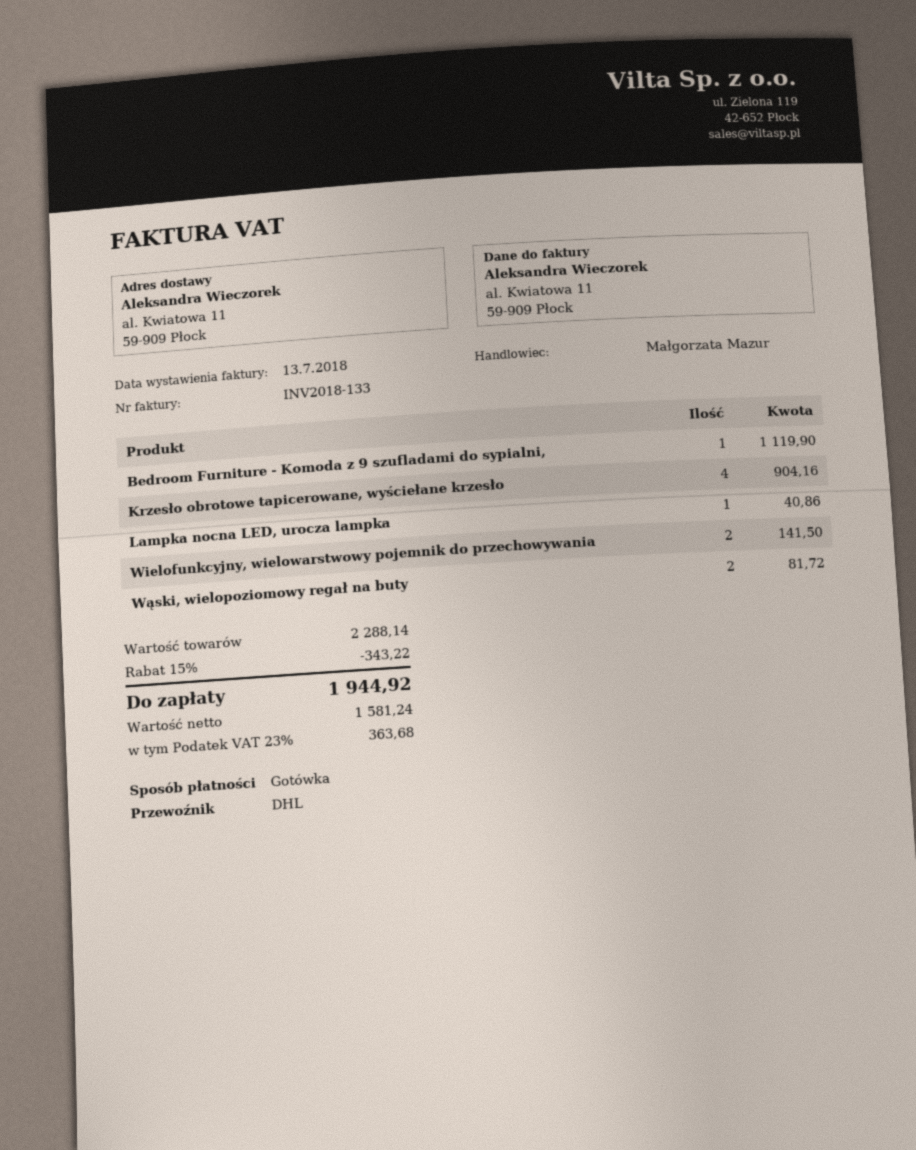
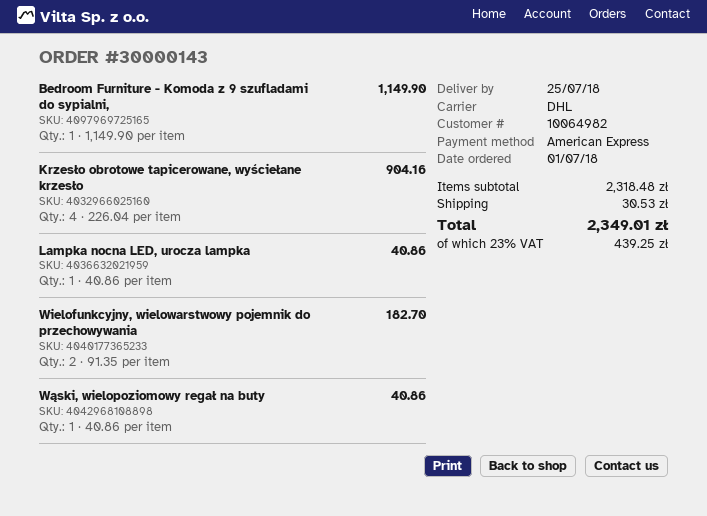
payment method: cash -> American Express
Bedroom Furniture - Komoda z 9 szufladami do sypialni,: 1 for 1119.90 -> 1 for 1149.90
Wielofunkcyjny, wielowarstwowy pojemnik do przechowywania: 2 for 141.50 -> 2 for 182.70
Wąski, wielopoziomowy regał na buty: 2 for 81.72 -> 1 for 40.86
subtotal: 2288.14 -> 2318.48
discount: 15% = 343.22 -> none
shipping: none -> 30.53
tax: 23% = 363.68 -> 23% = 439.25
total: 1944.92 -> 2349.01

